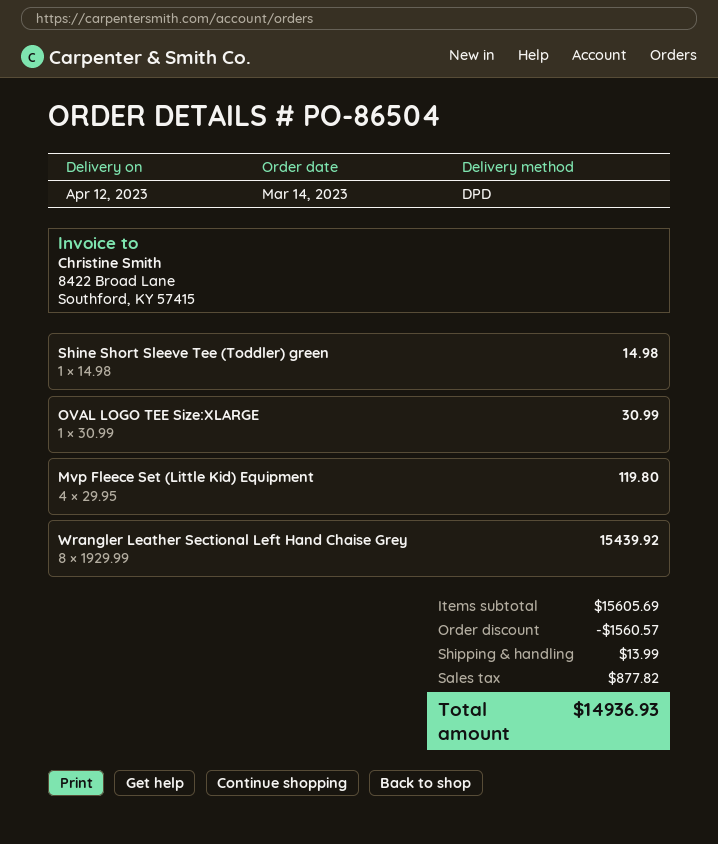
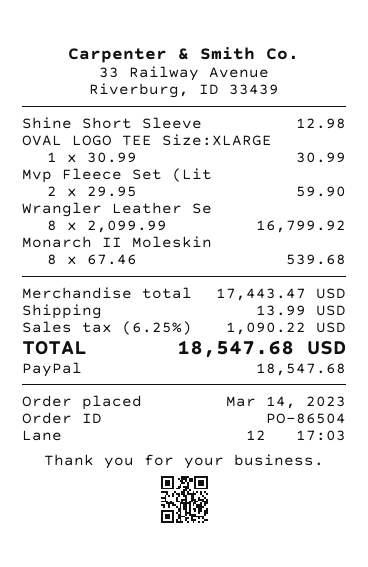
Shine Short Sleeve Tee (Toddler) green: 1 x 14.98 = 14.98 -> 1 x 12.98 = 12.98
Mvp Fleece Set (Little Kid) Equipment: 4 x 29.95 = 119.80 -> 2 x 29.95 = 59.90
Wrangler Leather Sectional Left Hand Chaise Grey: 8 x 1929.99 = 15439.92 -> 8 x 2099.99 = 16799.92
Monarch II Moleskin: none -> 8 x 67.46 = 539.68
subtotal: 15605.69 -> 17443.47
discount: 1560.57 -> none
tax: 877.82 -> 1090.22
total: 14936.93 -> 18547.68

